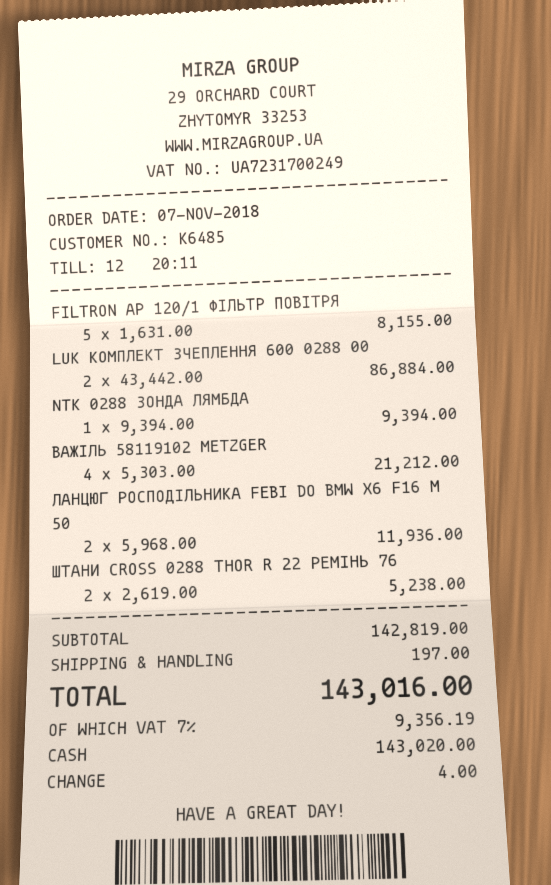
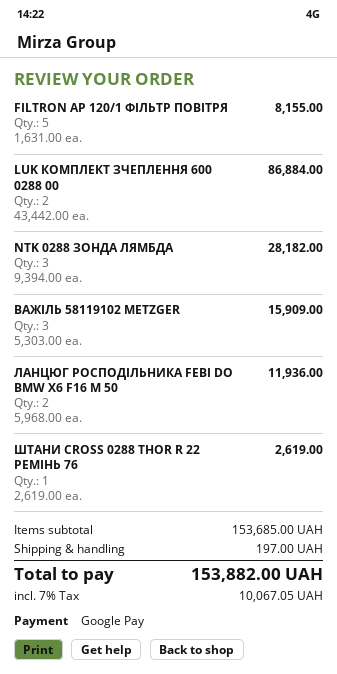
payment method: cash -> Google Pay
NTK 0288 ЗОНДА ЛЯМБДА: 1 x 9394.00 = 9394.00 -> 3 x 9394.00 = 28182.00
ВАЖІЛЬ 58119102 METZGER: 4 x 5303.00 = 21212.00 -> 3 x 5303.00 = 15909.00
ШТАНИ CROSS 0288 THOR R 22 РЕМІНЬ 76: 2 x 2619.00 = 5238.00 -> 1 x 2619.00 = 2619.00
subtotal: 142819.00 -> 153685.00
tax: 7% = 9356.19 -> 7% = 10067.05
total: 143016.00 -> 153882.00

